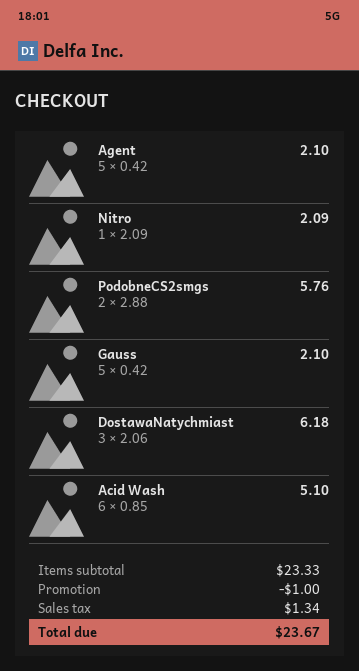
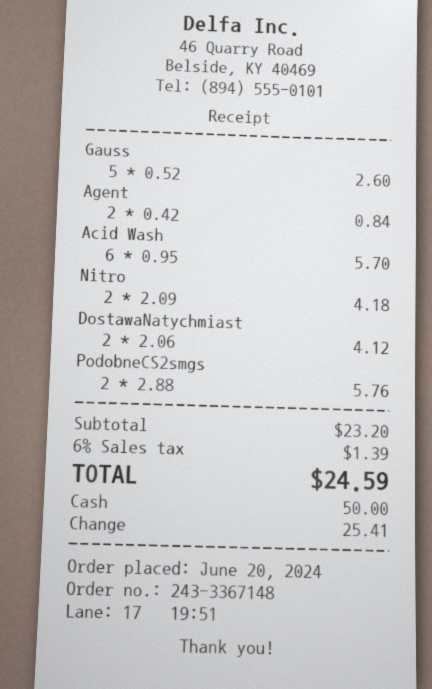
Agent: 5 x 0.42 = 2.10 -> 2 x 0.42 = 0.84
Nitro: 1 x 2.09 = 2.09 -> 2 x 2.09 = 4.18
Gauss: 5 x 0.42 = 2.10 -> 5 x 0.52 = 2.60
DostawaNatychmiast: 3 x 2.06 = 6.18 -> 2 x 2.06 = 4.12
Acid Wash: 6 x 0.85 = 5.10 -> 6 x 0.95 = 5.70
subtotal: 23.33 -> 23.20
discount: 1.00 -> none
tax: 1.34 -> 1.39
total: 23.67 -> 24.59

